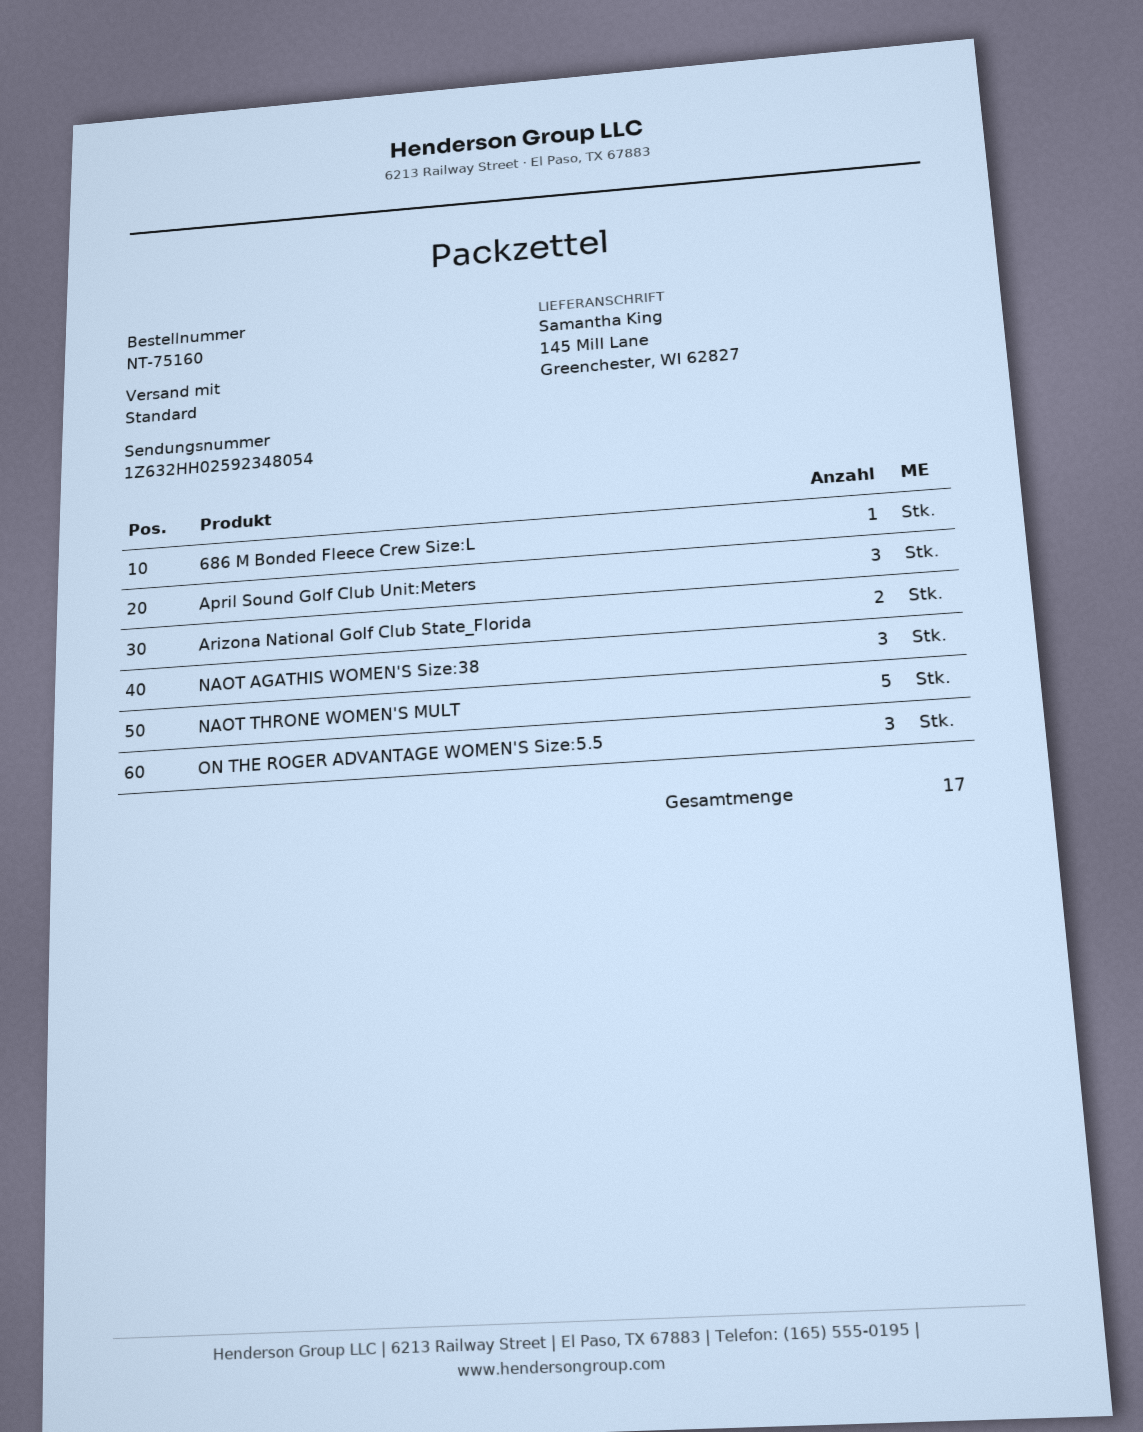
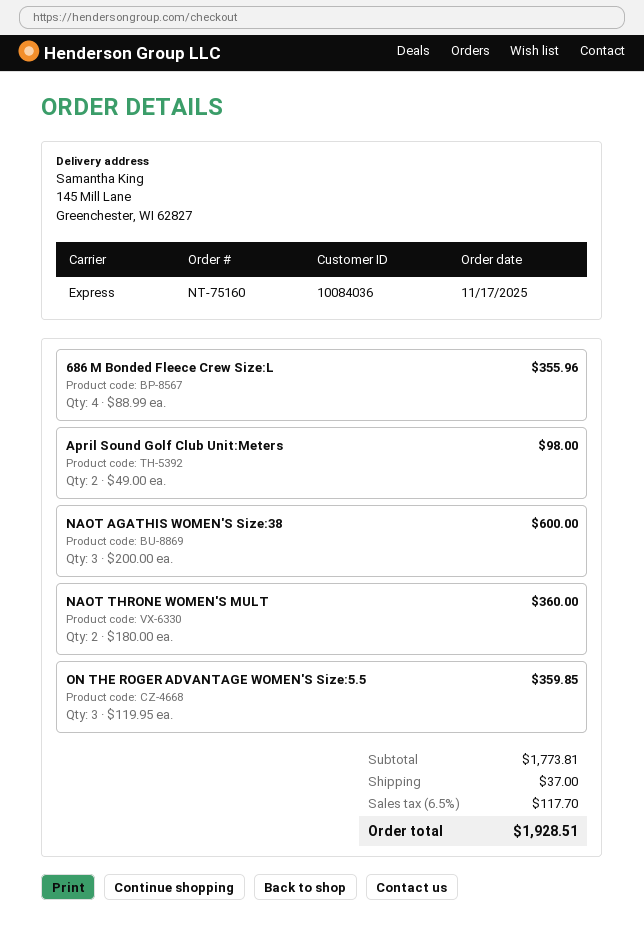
shipping method: standard -> express
686 M Bonded Fleece Crew Size:L: 1 -> 4
April Sound Golf Club Unit:Meters: 3 -> 2
Arizona National Golf Club State_Florida: 2 -> none
NAOT THRONE WOMEN'S MULT: 5 -> 2

